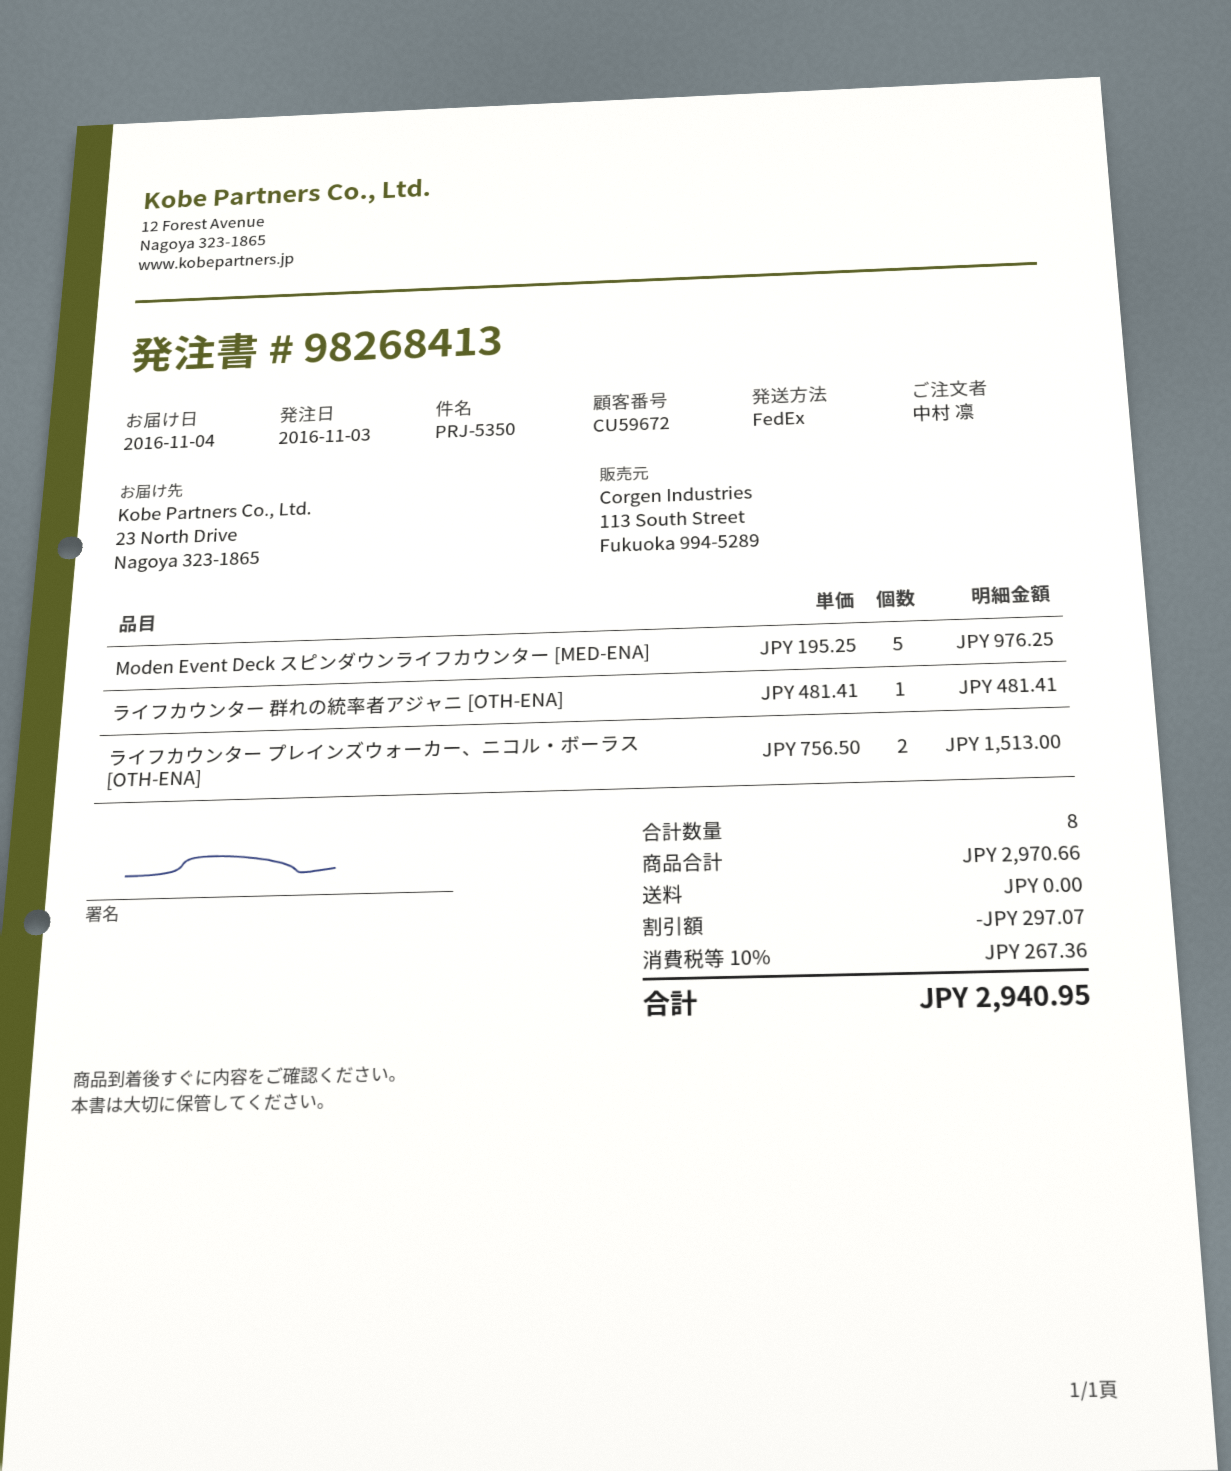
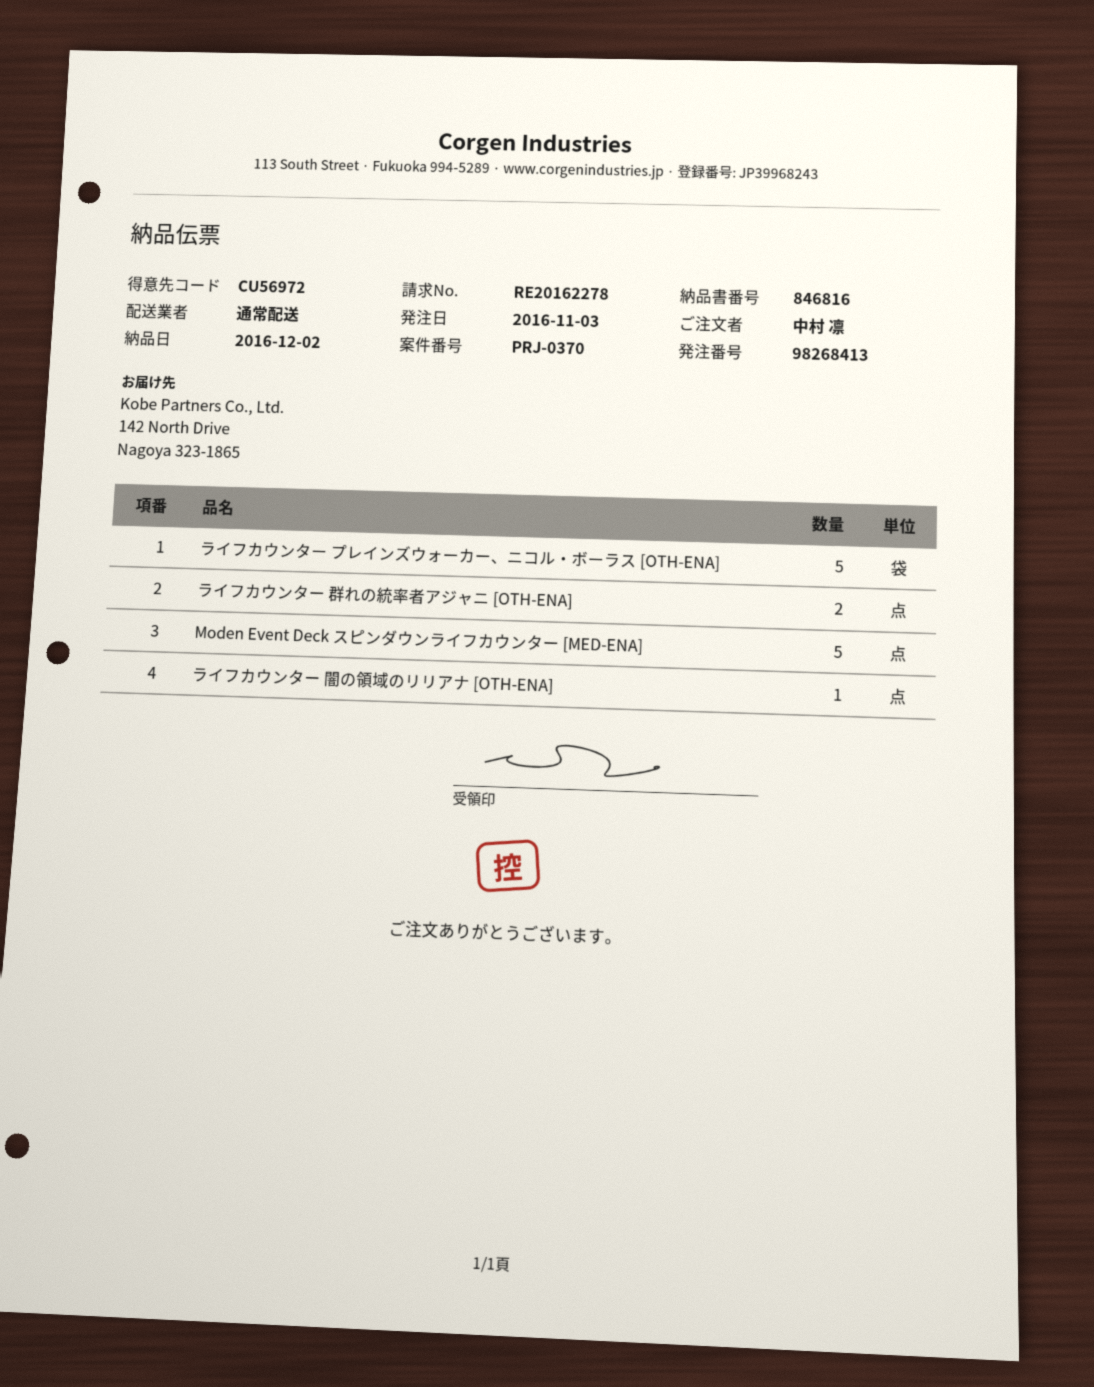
delivery date: 2016-11-04 -> 2016-12-02
customer number: CU59672 -> CU56972
reference: PRJ-5350 -> PRJ-0370
shipping method: FedEx -> standard
ship to: 23 North Drive, Nagoya 323-1865 -> 142 North Drive, Nagoya 323-1865
ライフカウンター 群れの統率者アジャニ [OTH-ENA]: 1 -> 2
ライフカウンター プレインズウォーカー、ニコル・ボーラス [OTH-ENA]: 2 -> 5
ライフカウンター 闇の領域のリリアナ [OTH-ENA]: none -> 1

